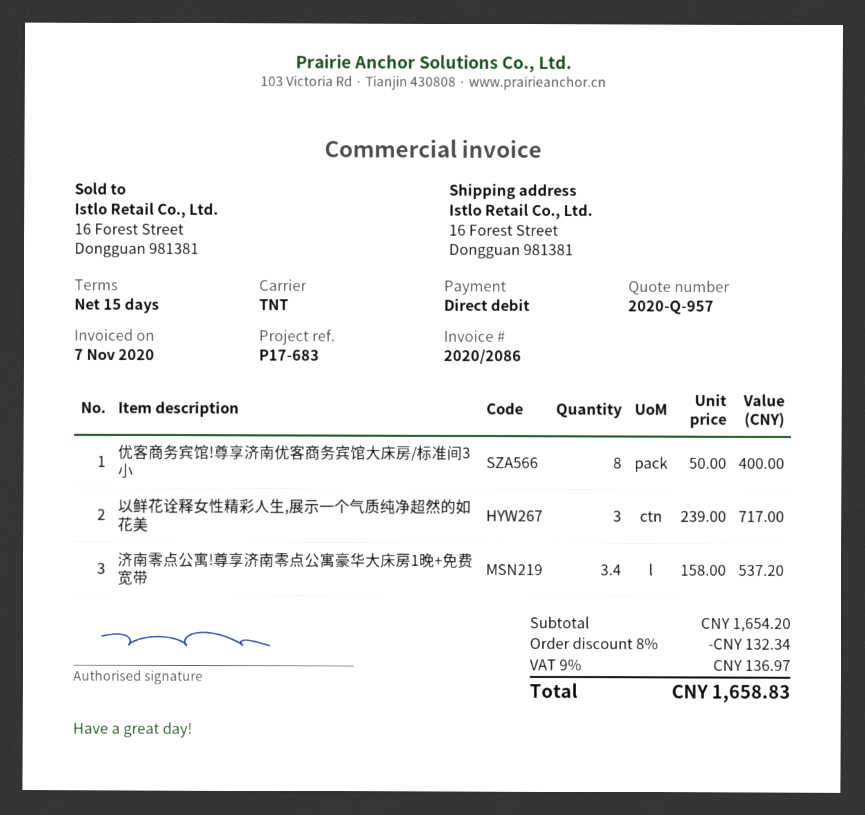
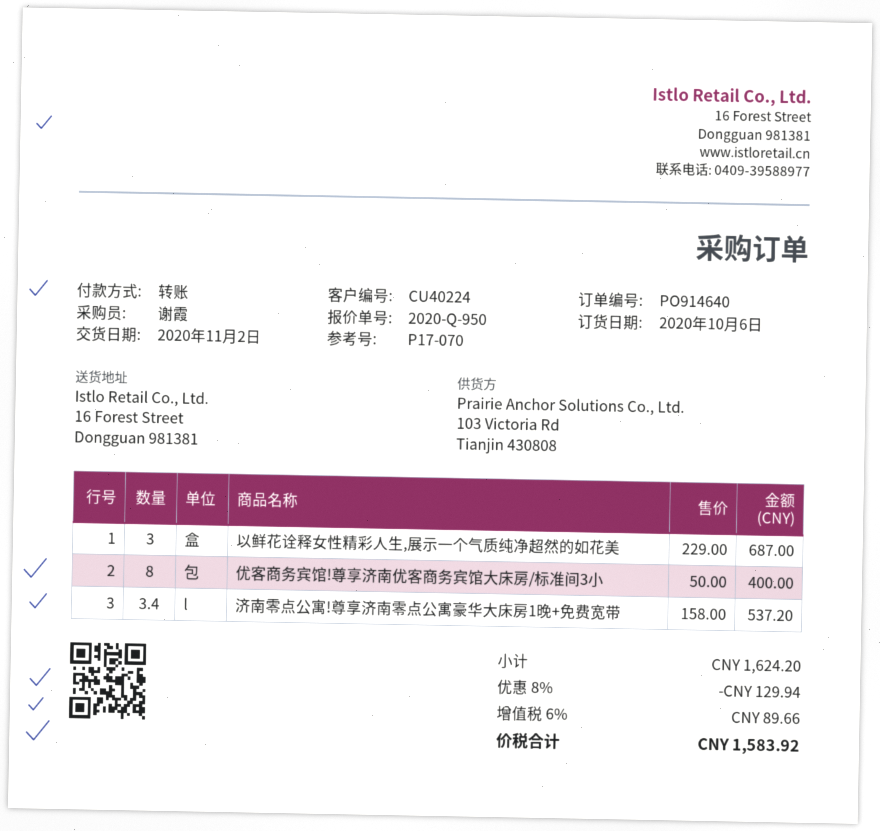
quote number: 2020-Q-957 -> 2020-Q-950
reference: P17-683 -> P17-070
payment method: direct debit -> bank transfer
以鲜花诠释女性精彩人生,展示一个气质纯净超然的如花美: 3 x 239.00 = 717.00 -> 3 x 229.00 = 687.00
subtotal: 1654.20 -> 1624.20
discount: 8% = 132.34 -> 8% = 129.94
tax: 9% = 136.97 -> 6% = 89.66
total: 1658.83 -> 1583.92

